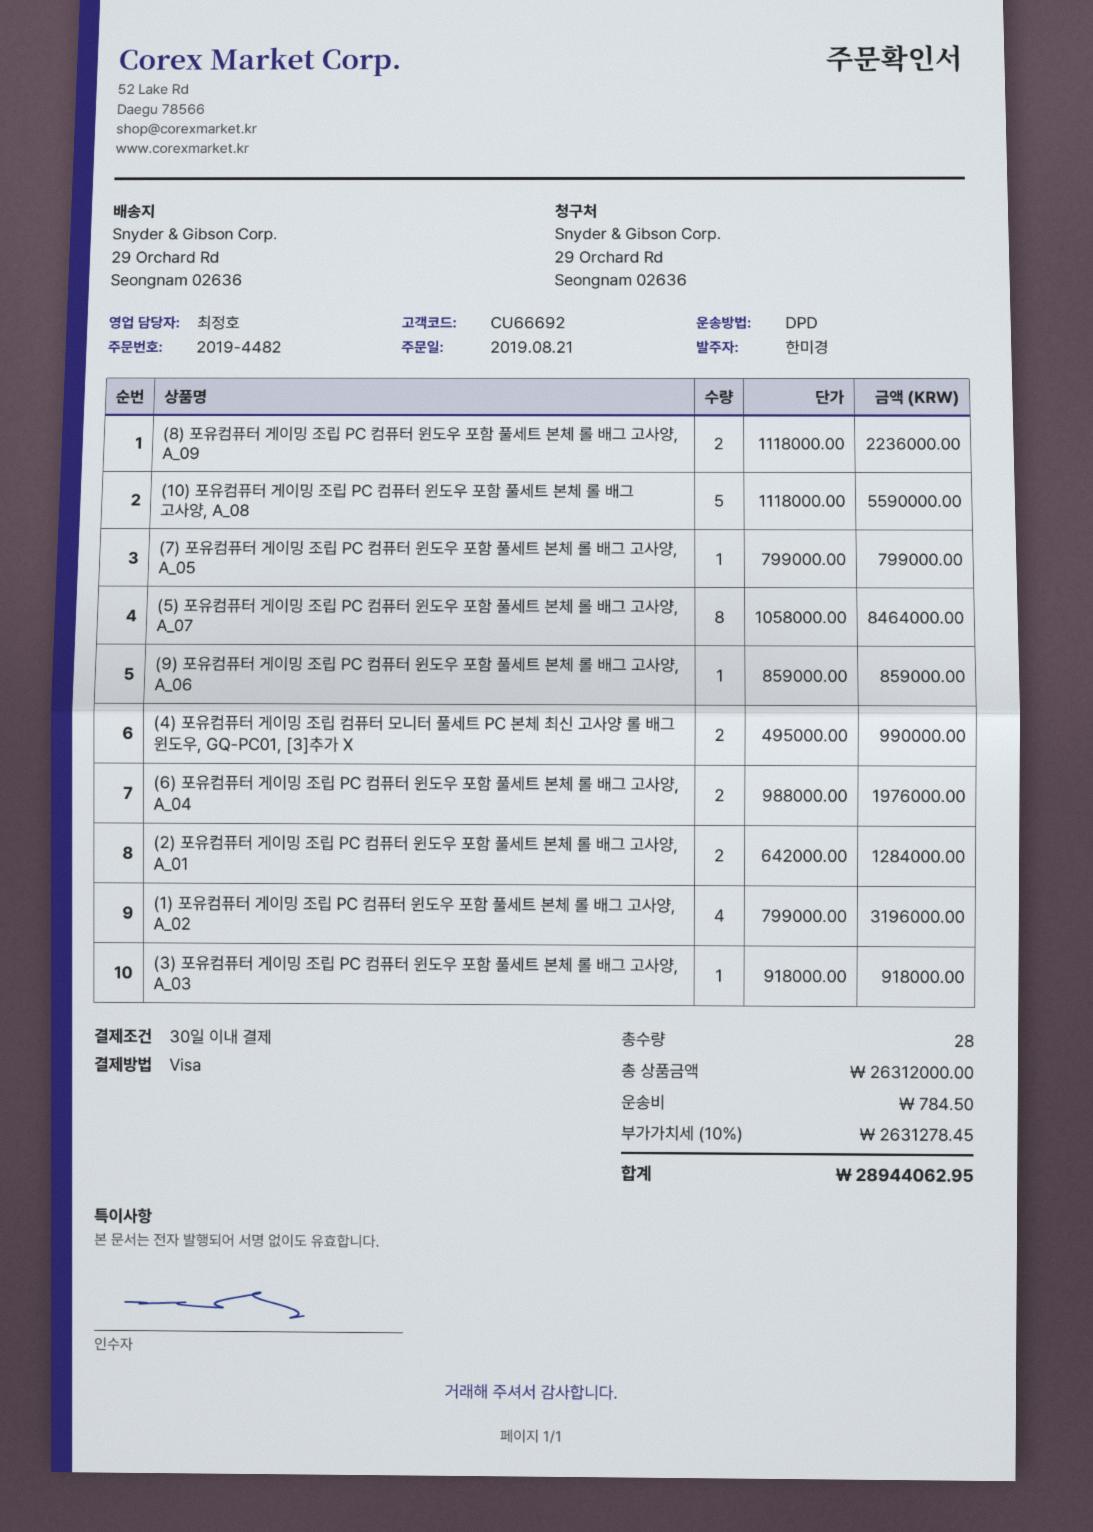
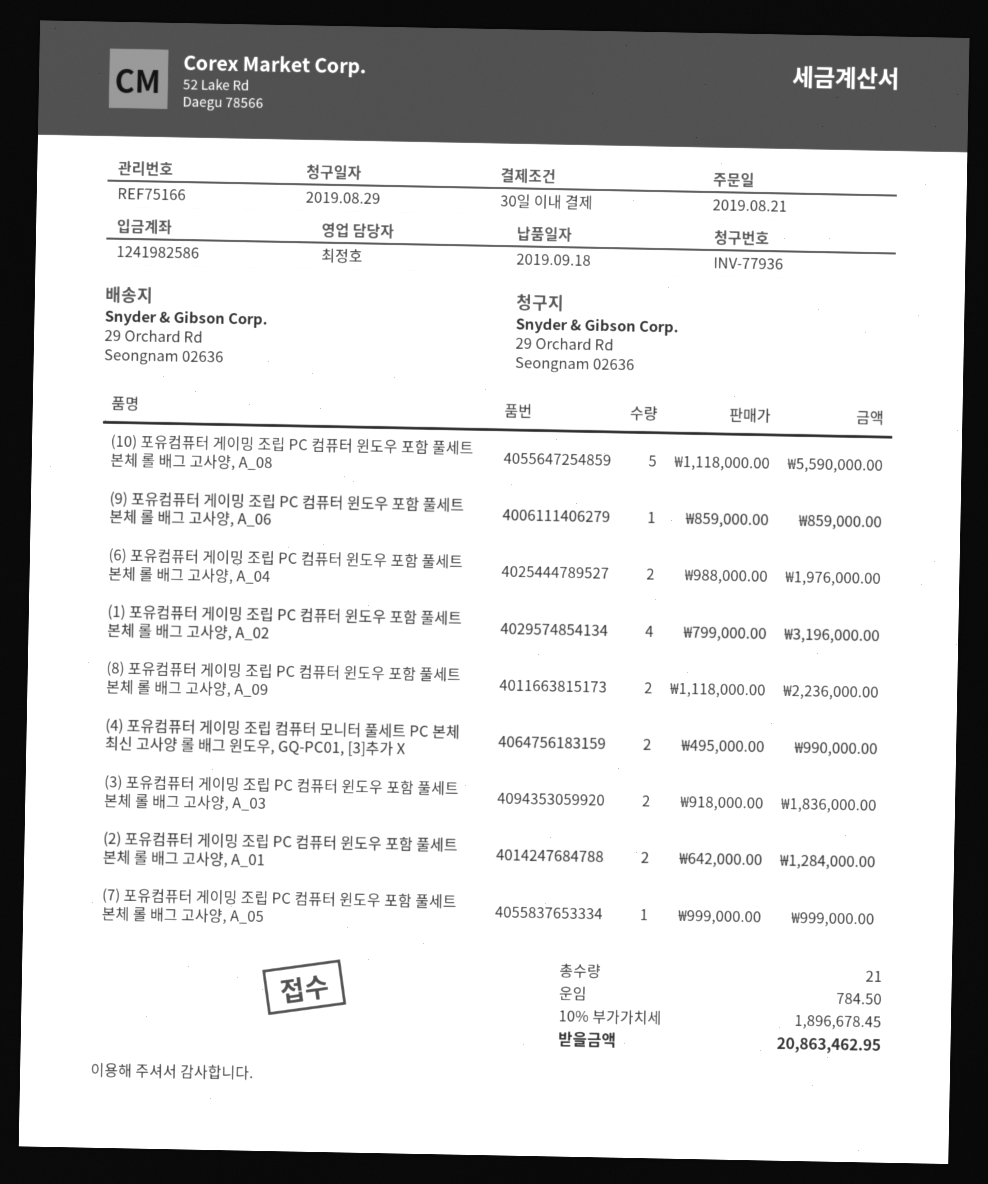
(7) 포유컴퓨터 게이밍 조립 PC 컴퓨터 윈도우 포함 풀세트 본체 롤 배그 고사양, A_05: 1 x 799000.00 = 799000.00 -> 1 x 999000.00 = 999000.00
(5) 포유컴퓨터 게이밍 조립 PC 컴퓨터 윈도우 포함 풀세트 본체 롤 배그 고사양, A_07: 8 x 1058000.00 = 8464000.00 -> none
(3) 포유컴퓨터 게이밍 조립 PC 컴퓨터 윈도우 포함 풀세트 본체 롤 배그 고사양, A_03: 1 x 918000.00 = 918000.00 -> 2 x 918000.00 = 1836000.00
total quantity: 28 -> 21
tax: 10% = 2631278.45 -> 10% = 1896678.45
total: 28944062.95 -> 20863462.95

